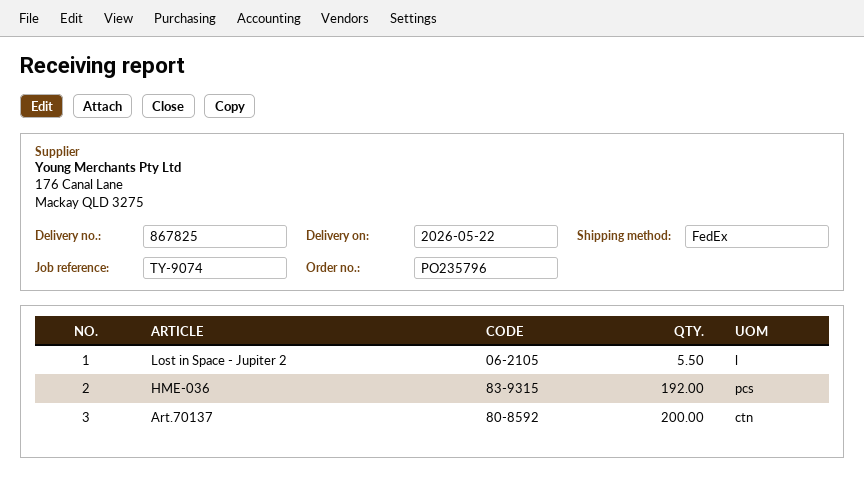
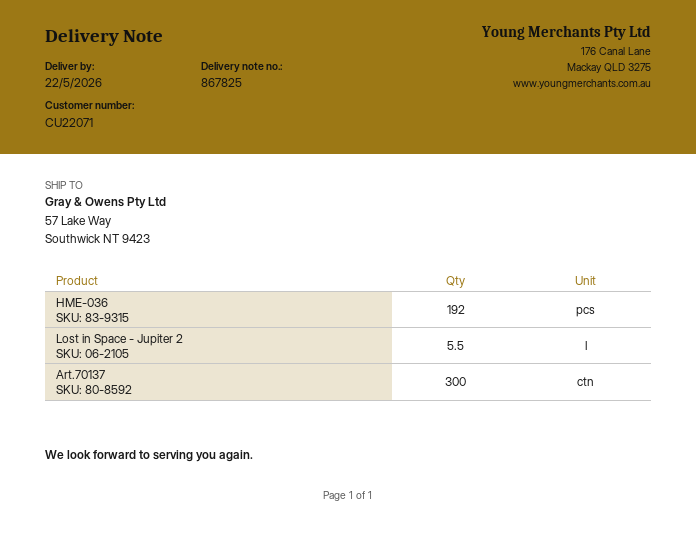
Art.70137: 200 -> 300

